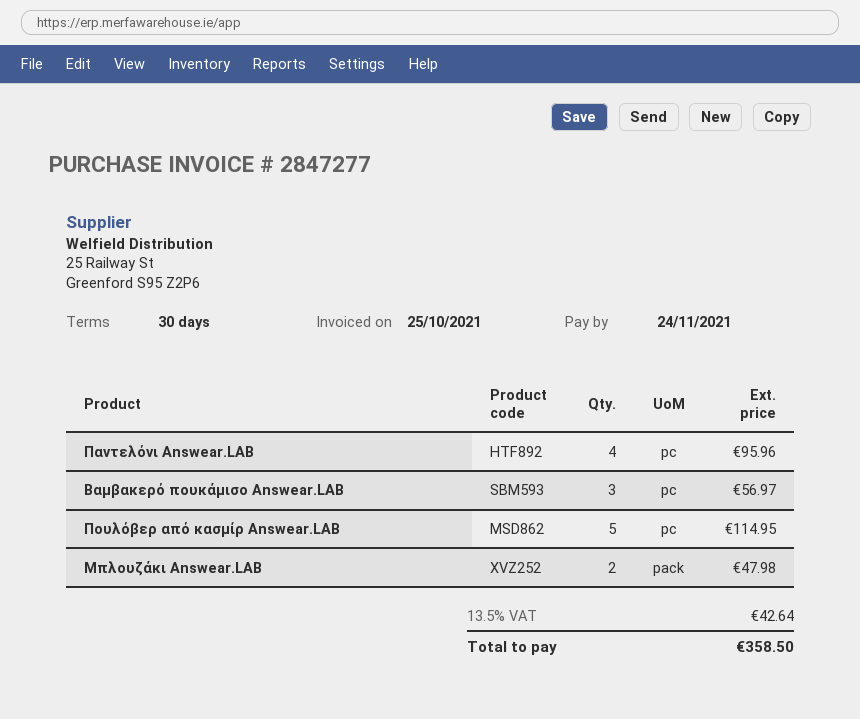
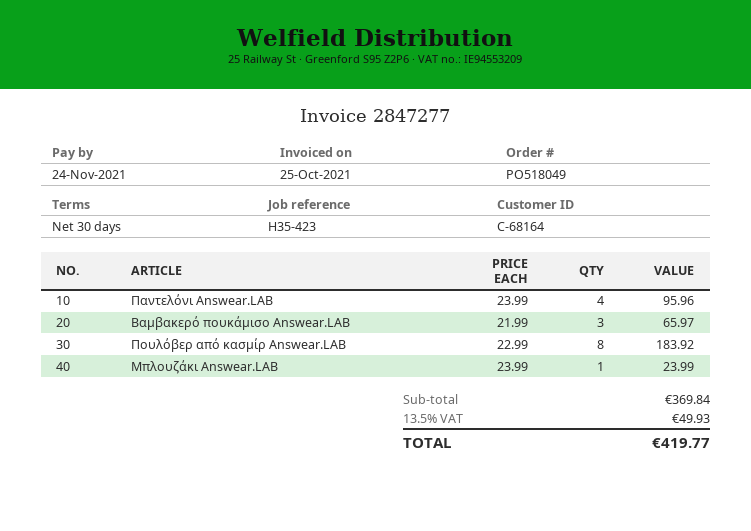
Βαμβακερό πουκάμισο Answear.LAB: 3 for 56.97 -> 3 for 65.97
Πουλόβερ από κασμίρ Answear.LAB: 5 for 114.95 -> 8 for 183.92
Μπλουζάκι Answear.LAB: 2 for 47.98 -> 1 for 23.99
tax: 13.5% = 42.64 -> 13.5% = 49.93
total: 358.50 -> 419.77

